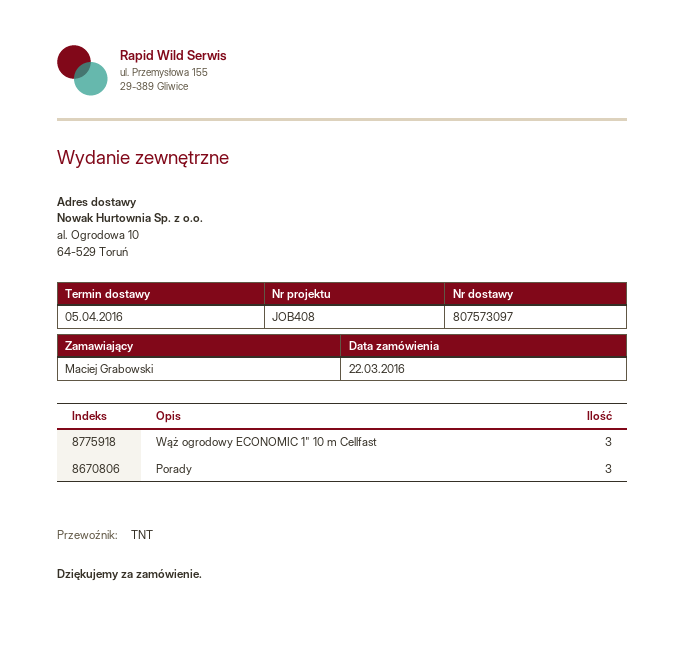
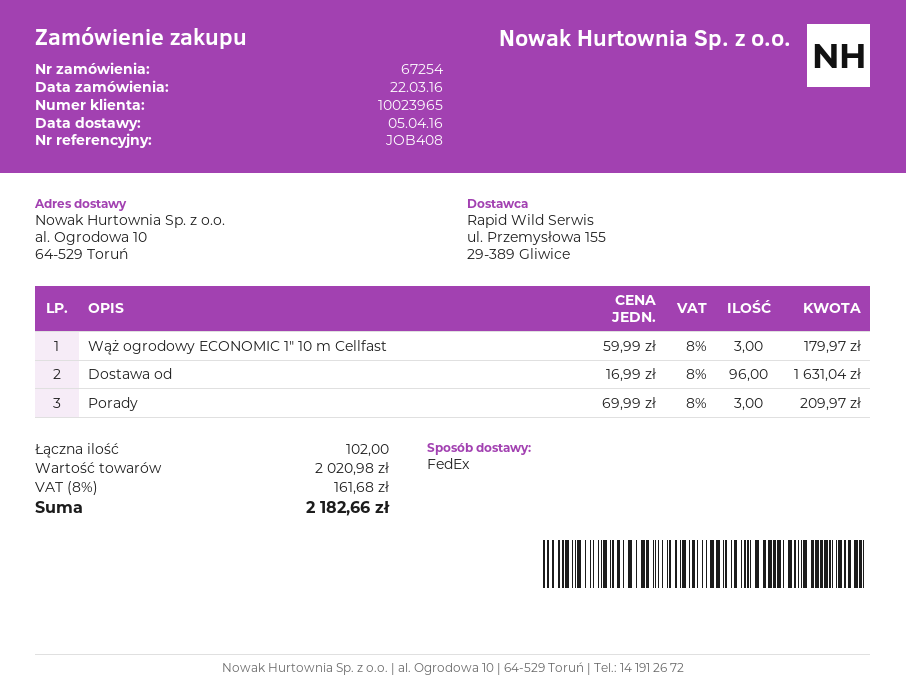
shipping method: TNT -> FedEx
Dostawa od: none -> 96

